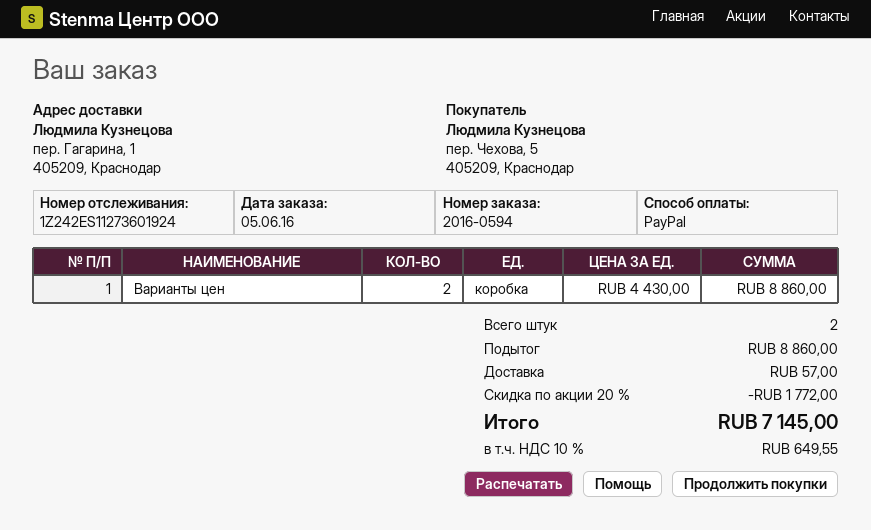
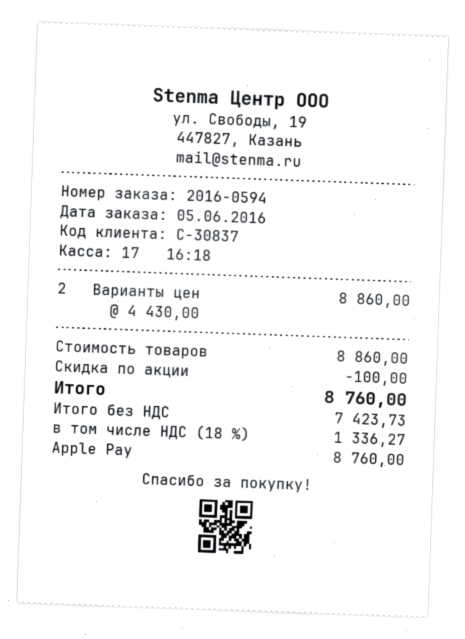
payment method: PayPal -> Apple Pay
discount: 1772.00 -> 100.00
shipping: 57.00 -> none
tax: 10% = 649.55 -> 18% = 1336.27
total: 7145.00 -> 8760.00

